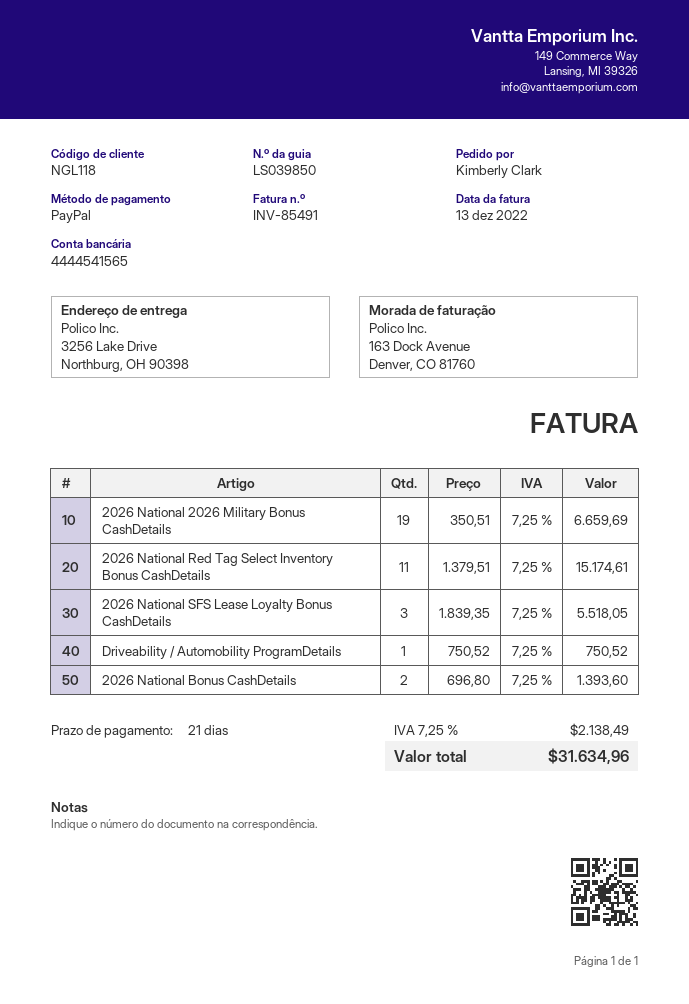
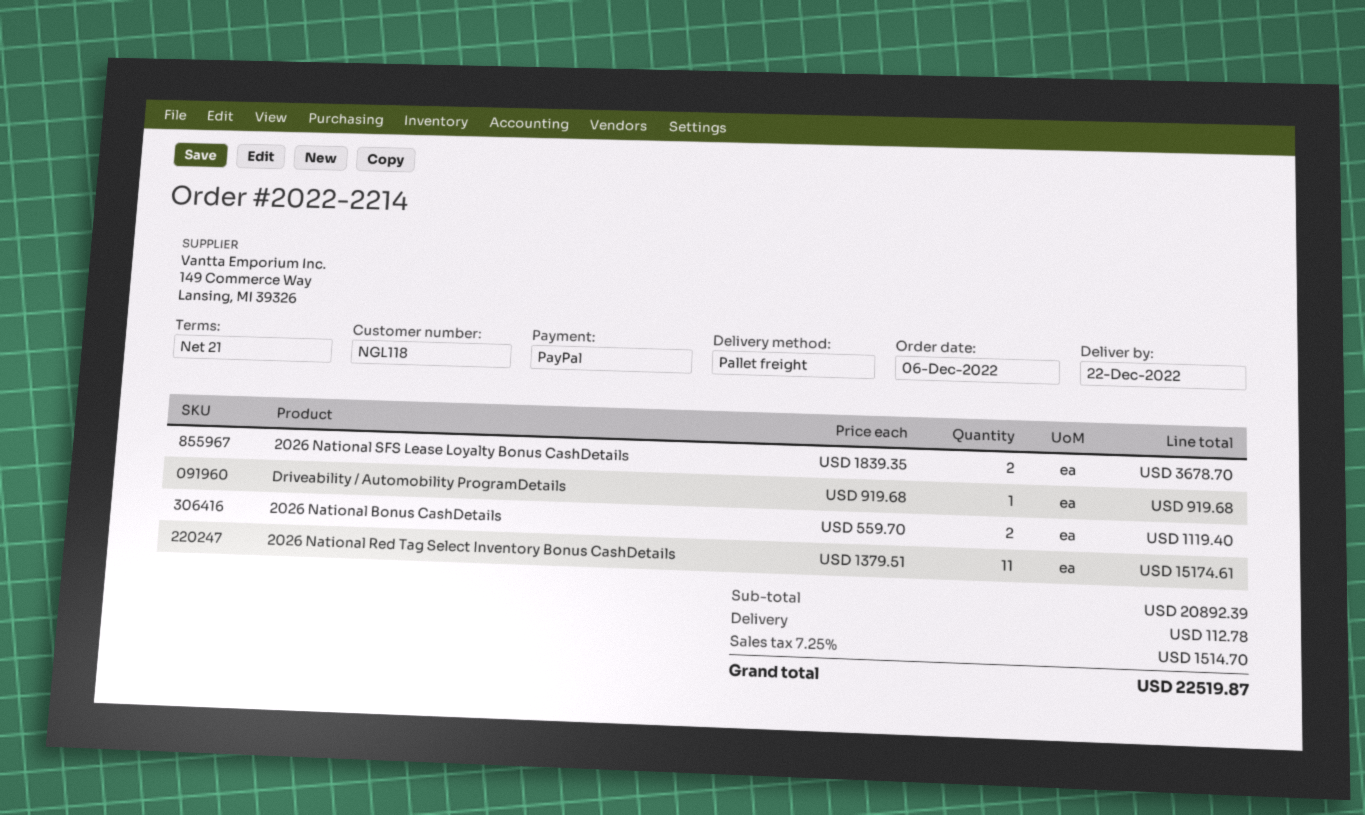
2026 National 2026 Military Bonus CashDetails: 19 x 350.51 = 6659.69 -> none
2026 National SFS Lease Loyalty Bonus CashDetails: 3 x 1839.35 = 5518.05 -> 2 x 1839.35 = 3678.70
Driveability / Automobility ProgramDetails: 1 x 750.52 = 750.52 -> 1 x 919.68 = 919.68
2026 National Bonus CashDetails: 2 x 696.80 = 1393.60 -> 2 x 559.70 = 1119.40
shipping: none -> 112.78
tax: 7.25% = 2138.49 -> 7.25% = 1514.70
total: 31634.96 -> 22519.87

